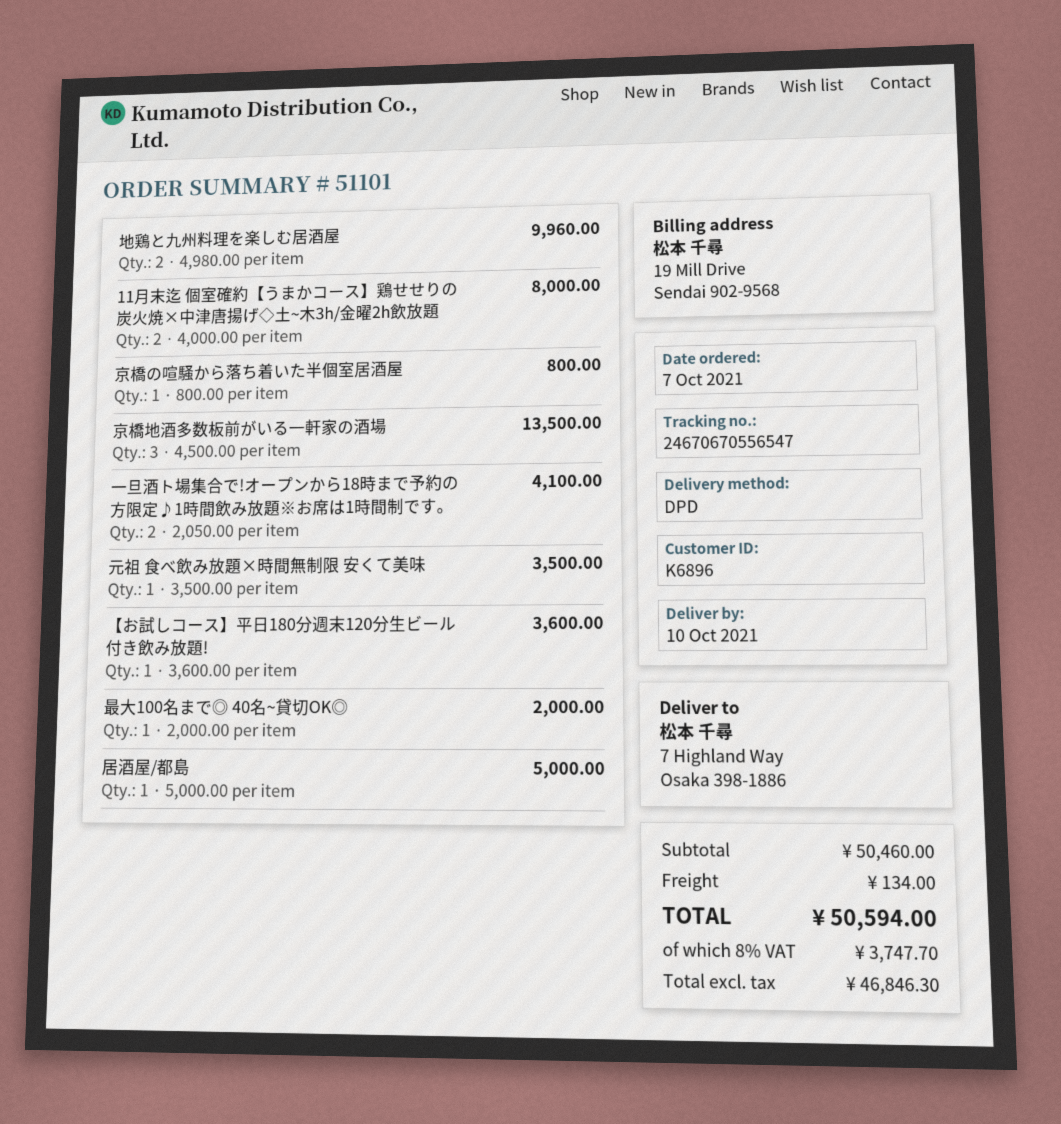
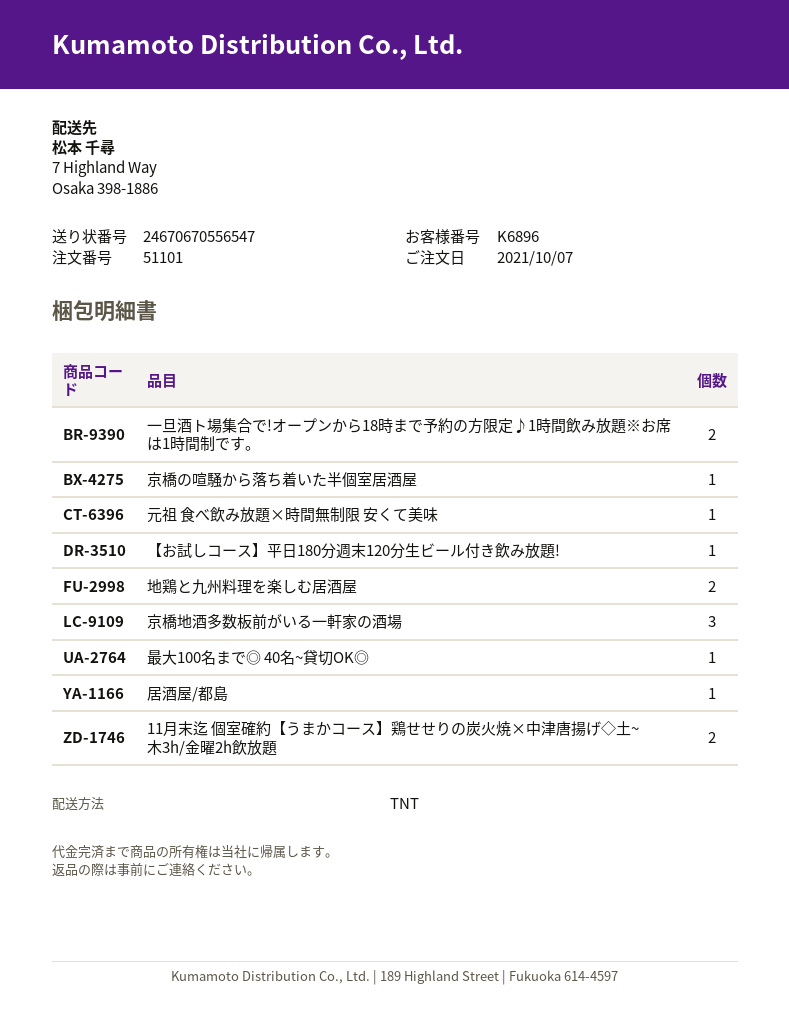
shipping method: DPD -> TNT

